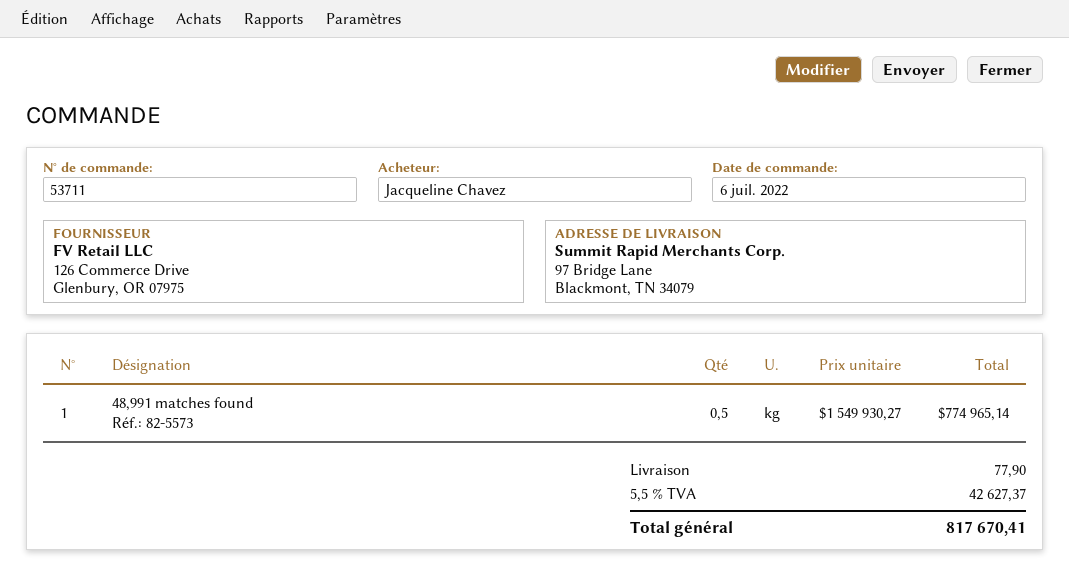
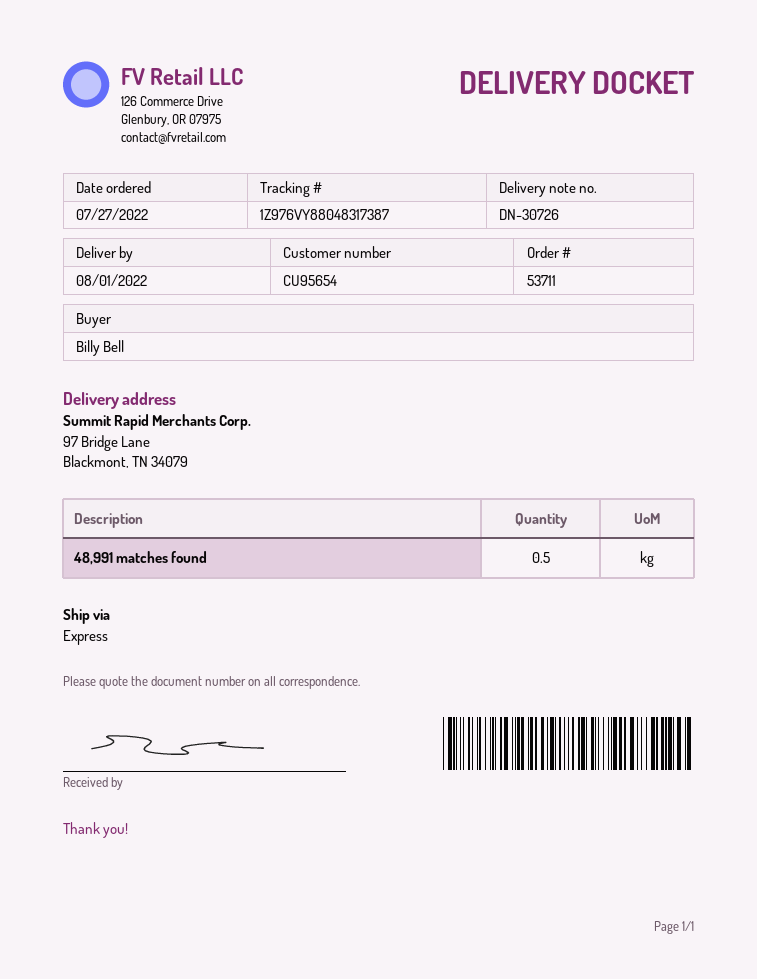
order date: 2022-07-06 -> 2022-07-27
ordered by: Jacqueline Chavez -> Billy Bell

